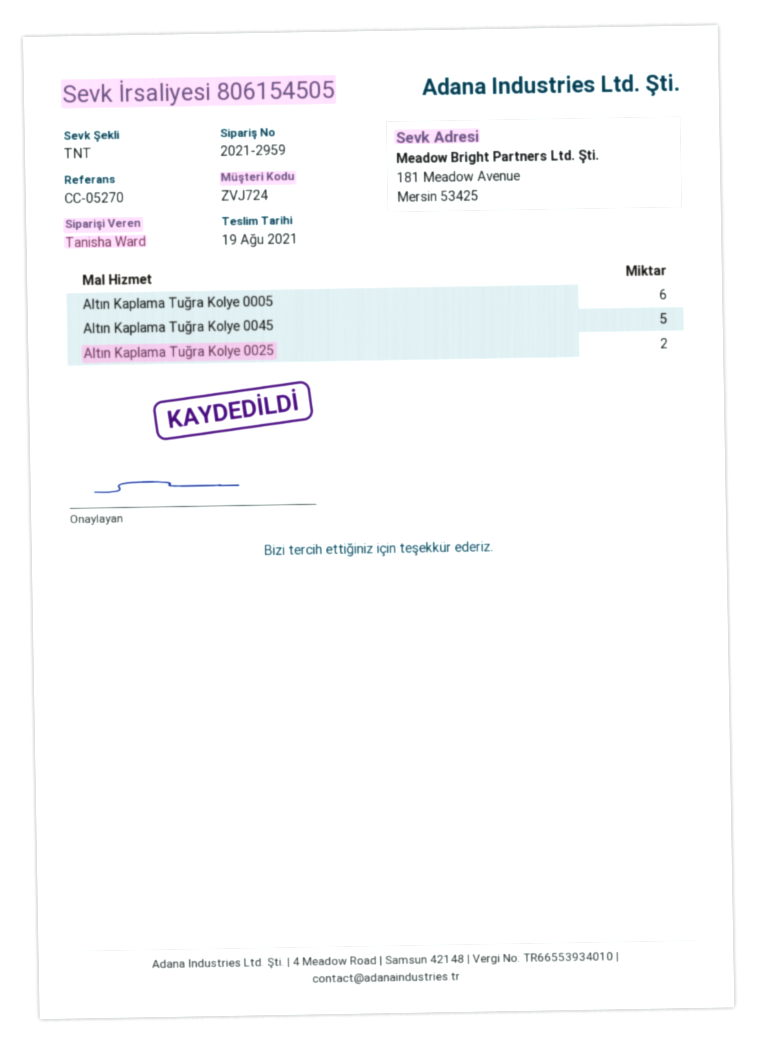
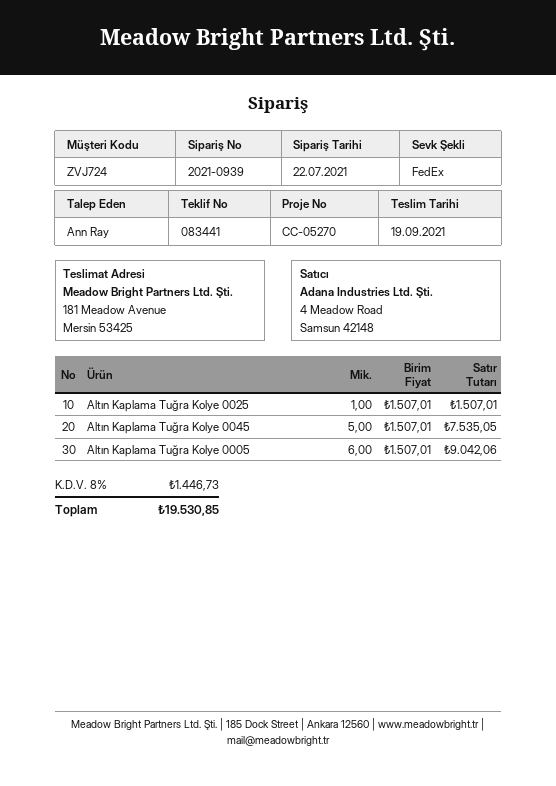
order number: 2021-2959 -> 2021-0939
delivery date: 2021-08-19 -> 2021-09-19
ordered by: Tanisha Ward -> Ann Ray
shipping method: TNT -> FedEx
Altın Kaplama Tuğra Kolye 0025: 2 -> 1

